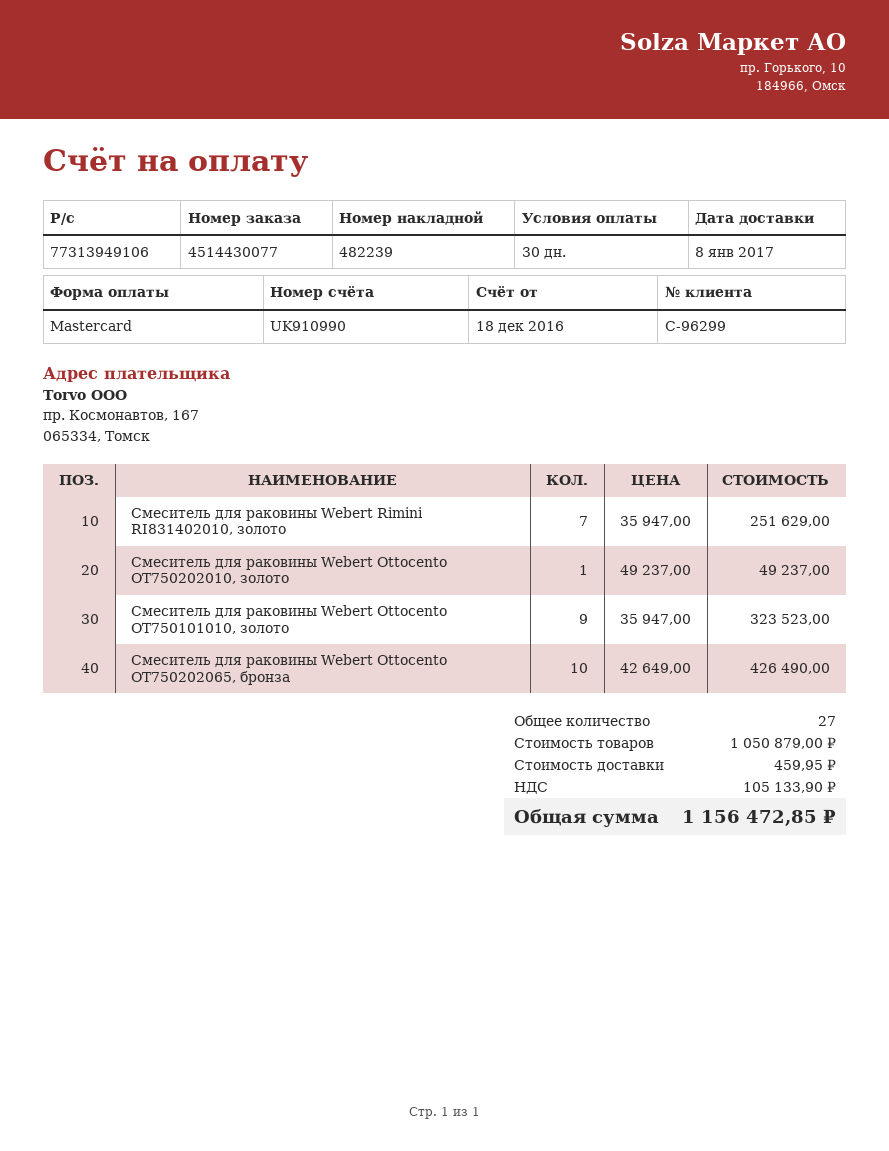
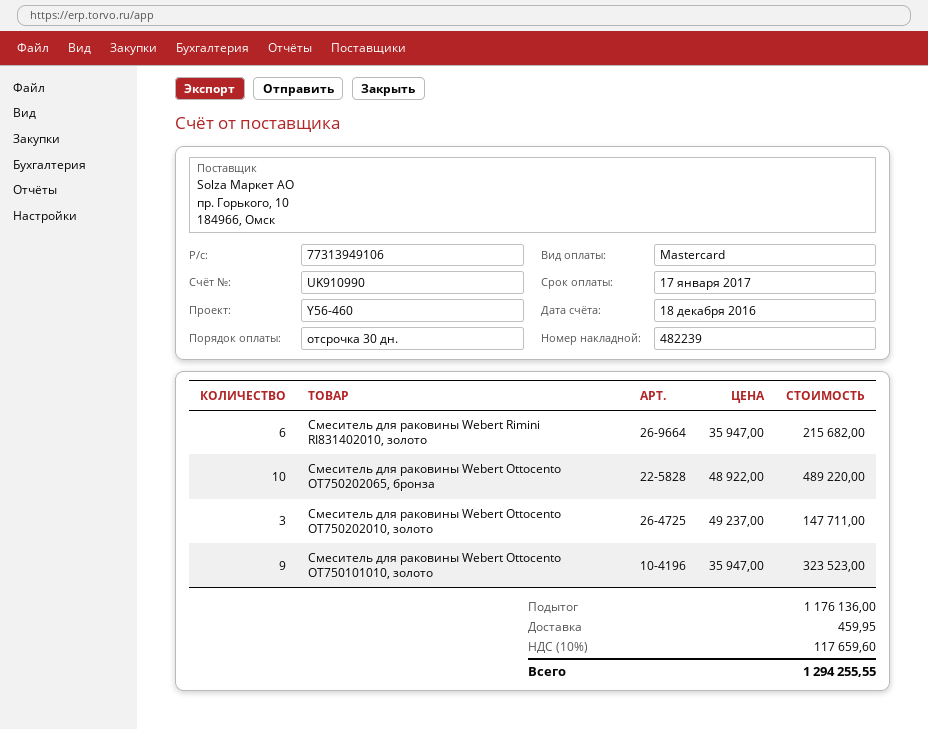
Смеситель для раковины Webert Rimini RI831402010, золото: 7 x 35947.00 = 251629.00 -> 6 x 35947.00 = 215682.00
Смеситель для раковины Webert Ottocento OT750202010, золото: 1 x 49237.00 = 49237.00 -> 3 x 49237.00 = 147711.00
Смеситель для раковины Webert Ottocento OT750202065, бронза: 10 x 42649.00 = 426490.00 -> 10 x 48922.00 = 489220.00
subtotal: 1050879.00 -> 1176136.00
tax: 105133.90 -> 117659.60
total: 1156472.85 -> 1294255.55

